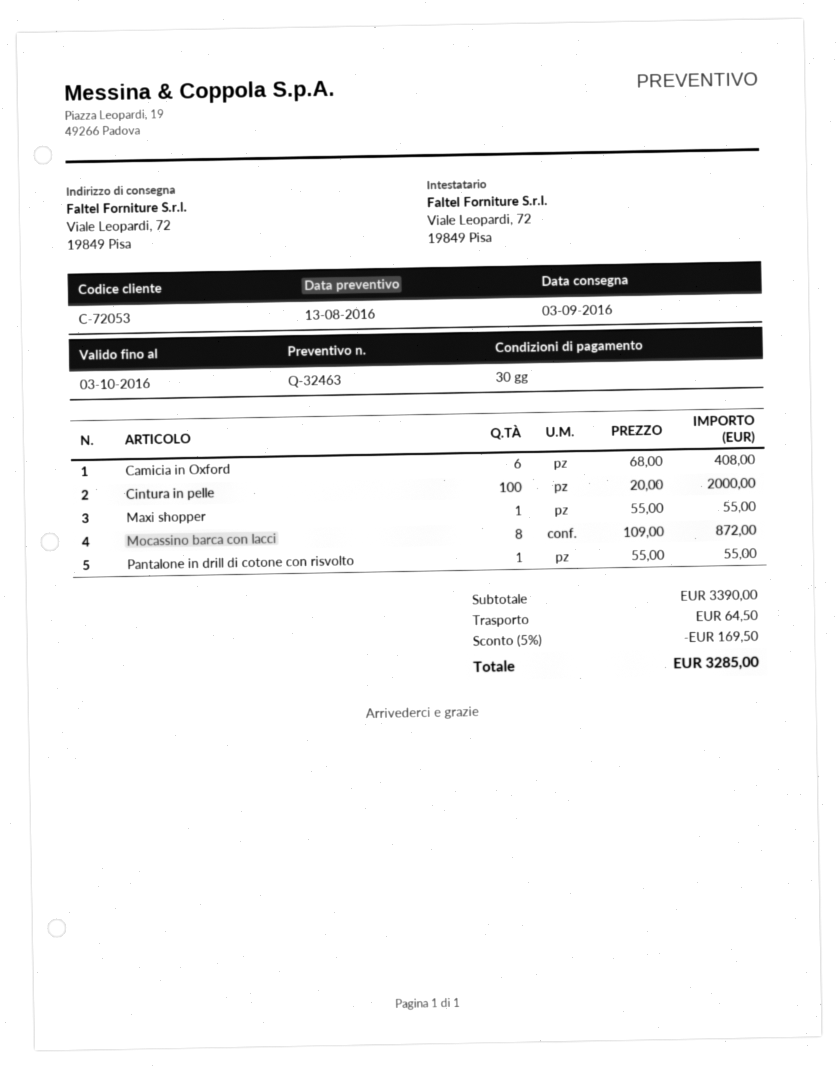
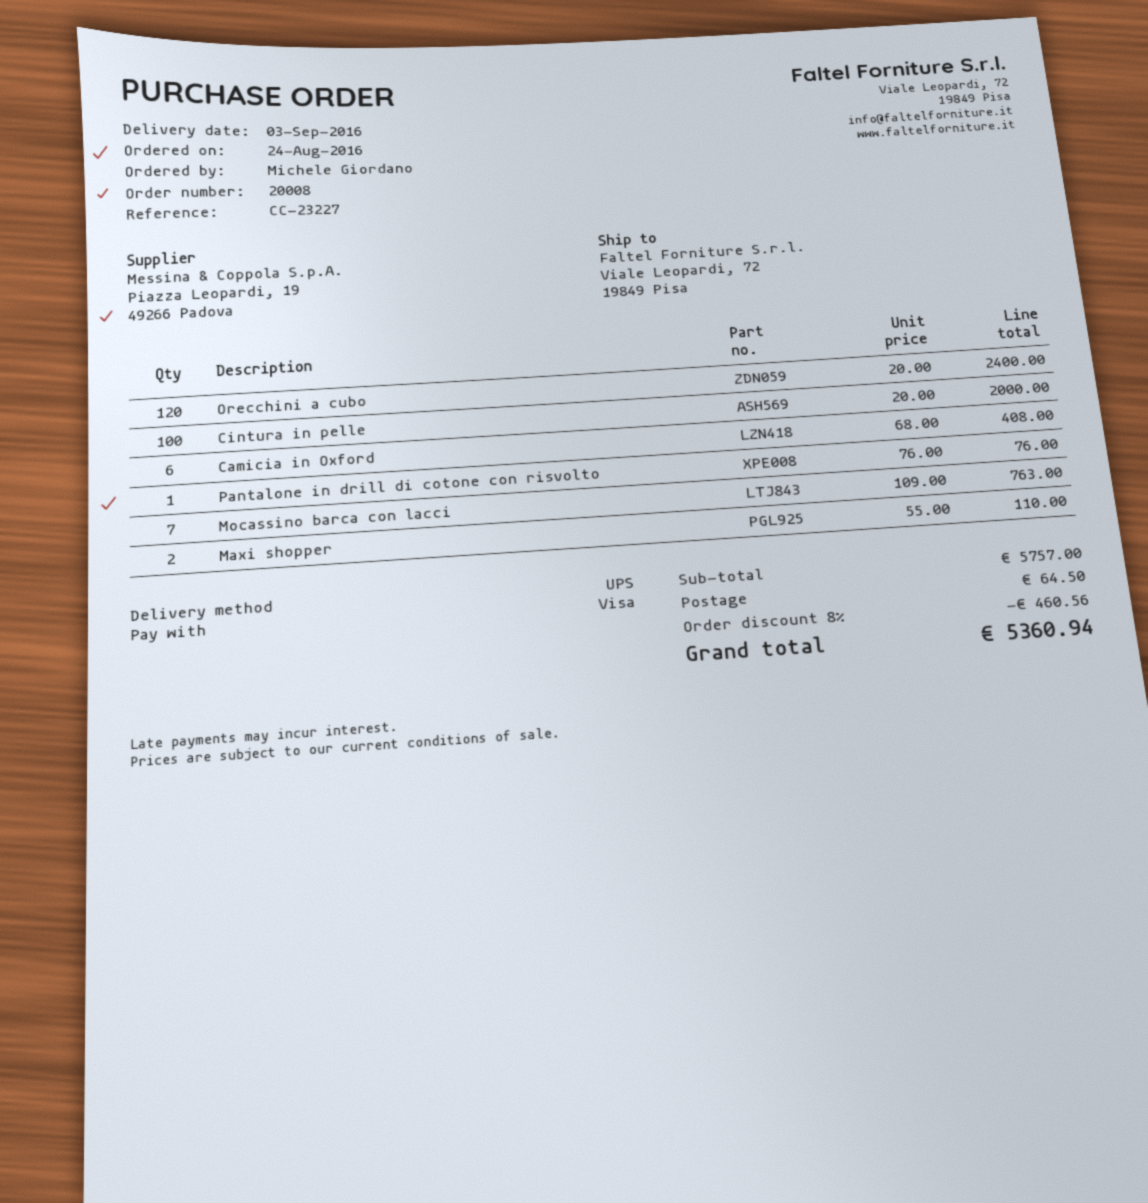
Maxi shopper: 1 x 55.00 = 55.00 -> 2 x 55.00 = 110.00
Mocassino barca con lacci: 8 x 109.00 = 872.00 -> 7 x 109.00 = 763.00
Pantalone in drill di cotone con risvolto: 1 x 55.00 = 55.00 -> 1 x 76.00 = 76.00
Orecchini a cubo: none -> 120 x 20.00 = 2400.00
subtotal: 3390.00 -> 5757.00
discount: 5% = 169.50 -> 8% = 460.56
total: 3285.00 -> 5360.94

